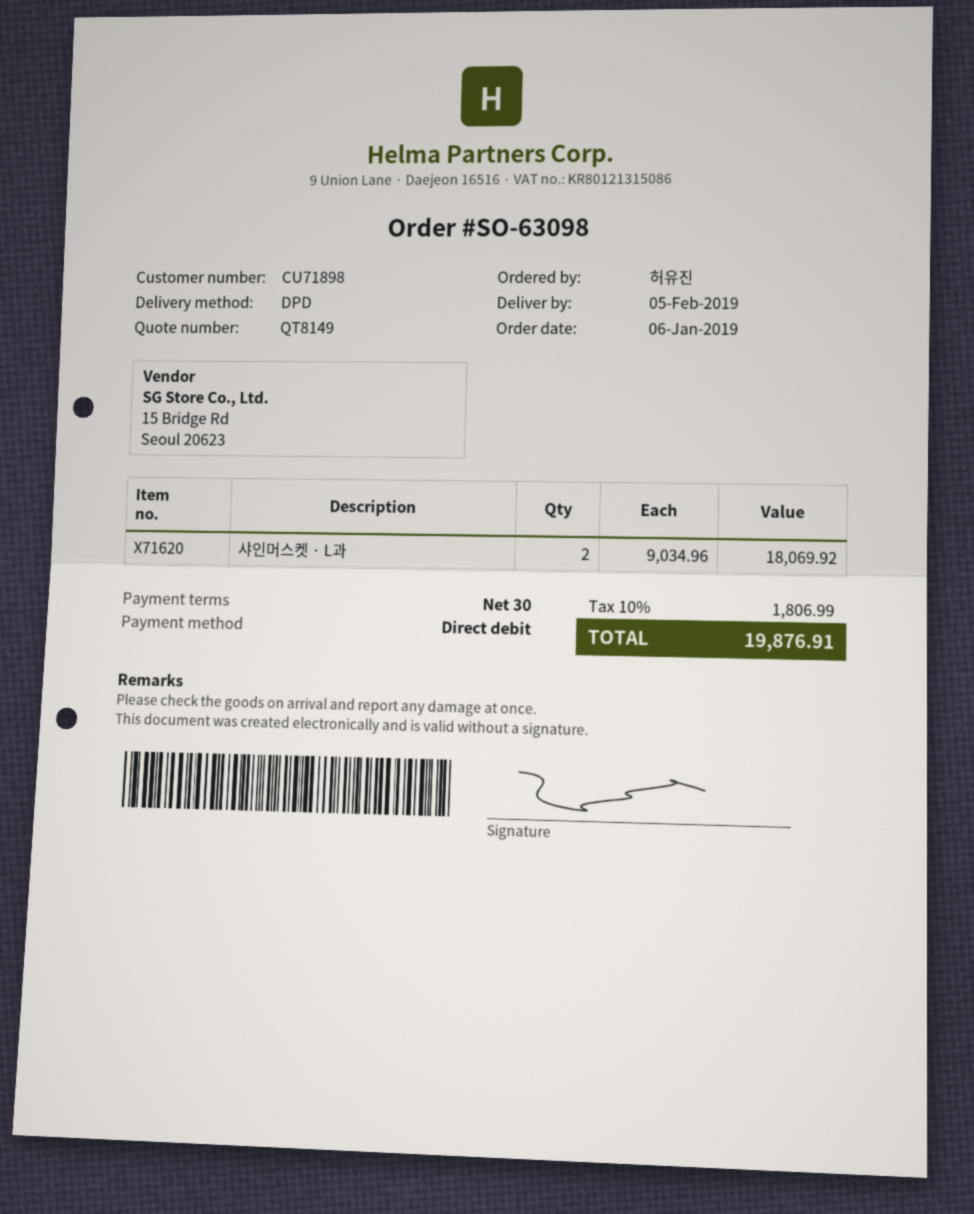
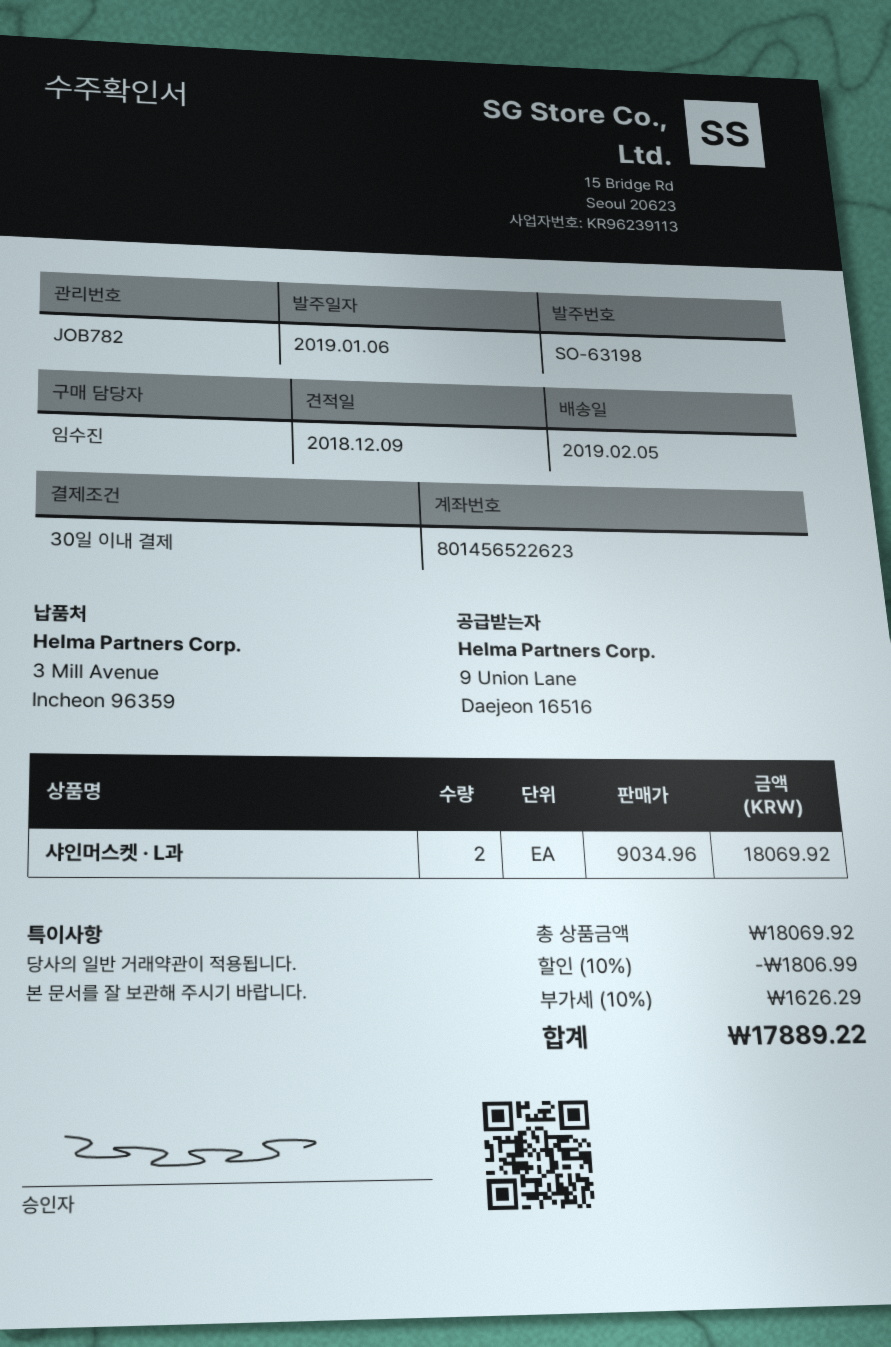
order number: SO-63098 -> SO-63198
ordered by: 허유진 -> 임수진
discount: none -> 10% = 1806.99
tax: 10% = 1806.99 -> 10% = 1626.29
total: 19876.91 -> 17889.22

